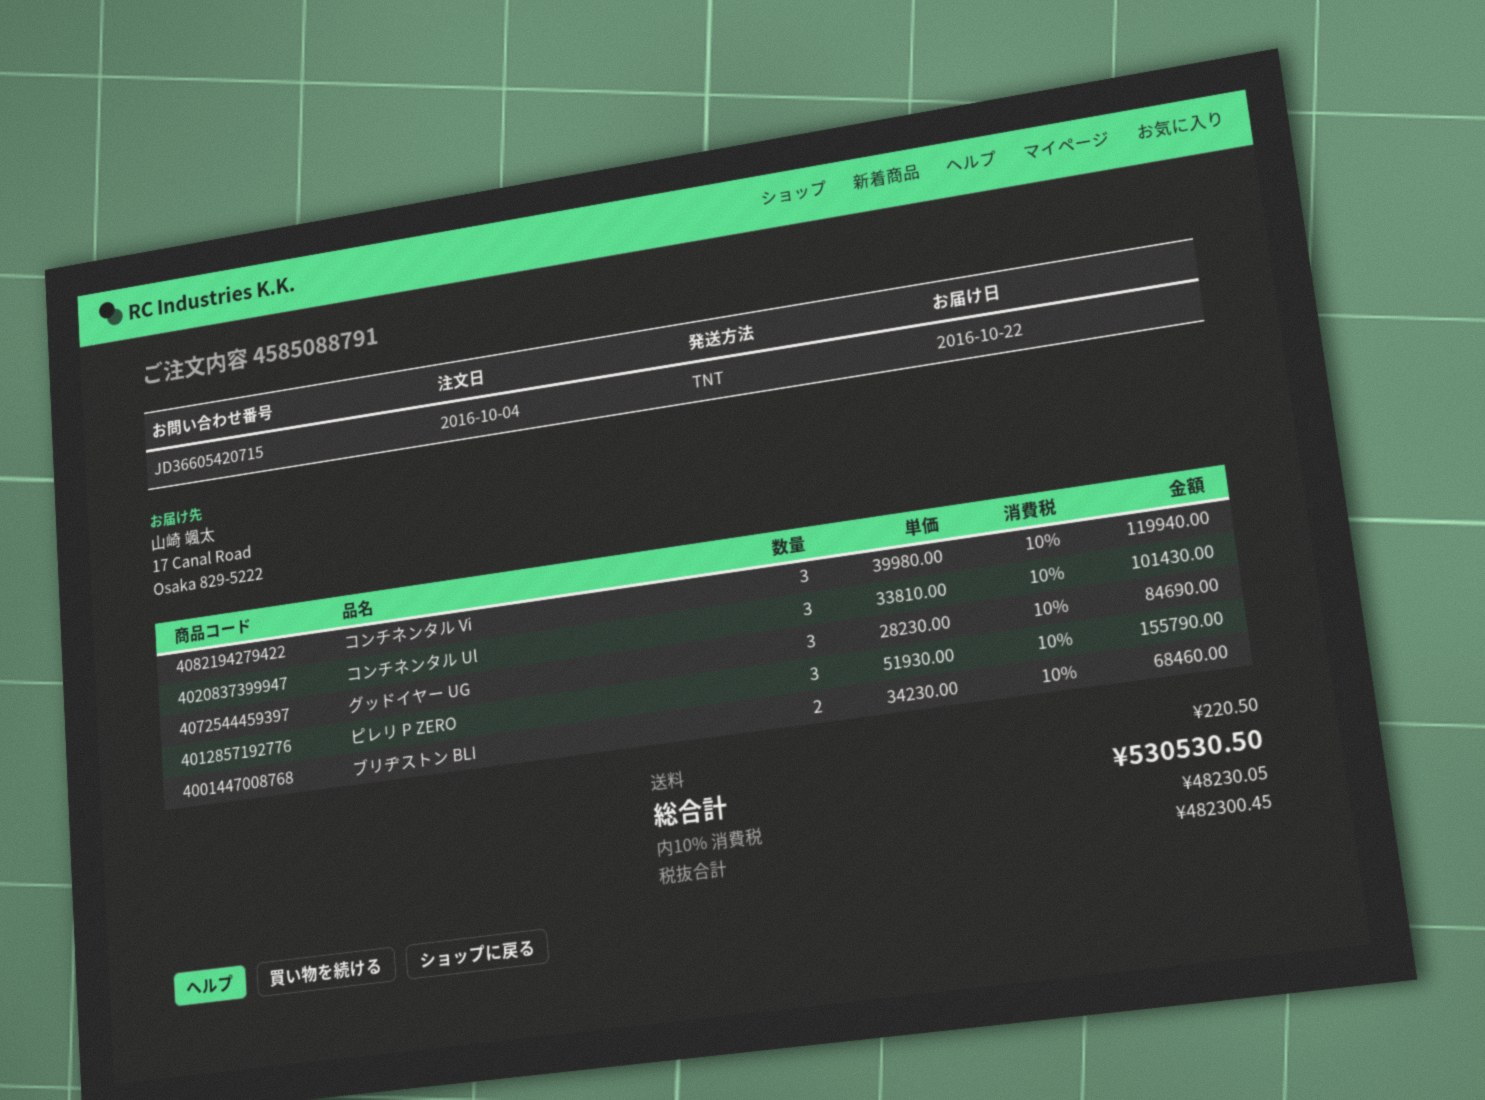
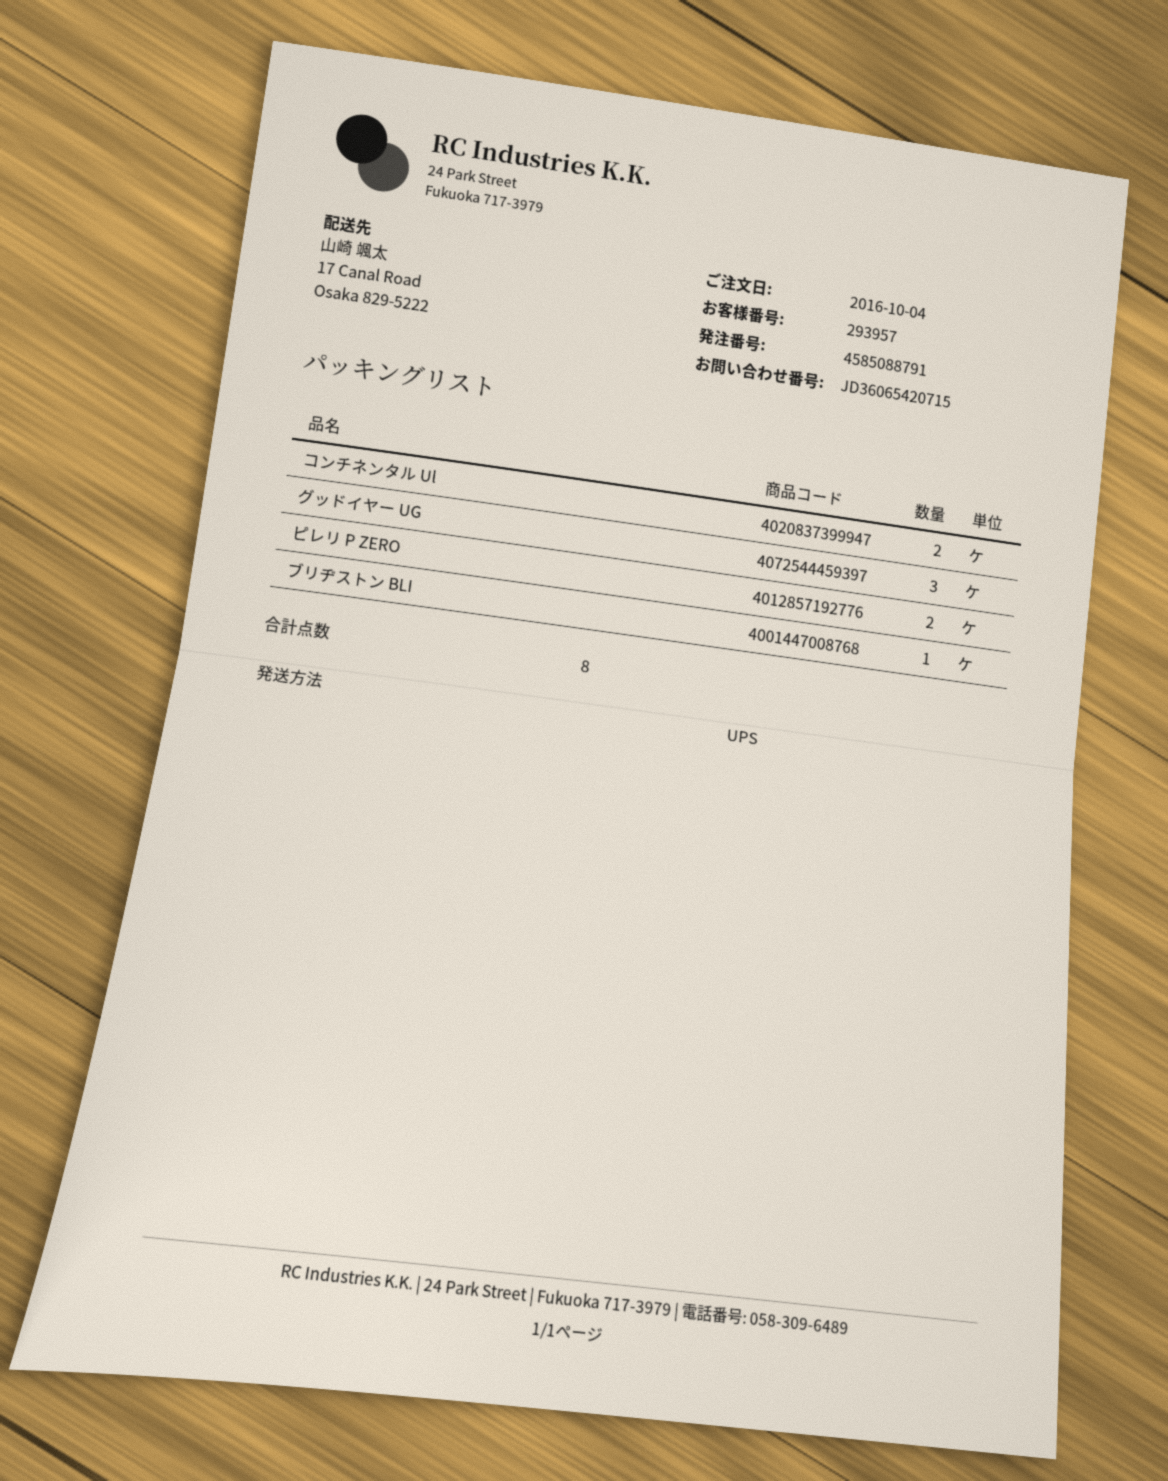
shipping method: TNT -> UPS
tracking number: JD36605420715 -> JD36065420715
コンチネンタル Vi: 3 -> none
コンチネンタル Ul: 3 -> 2
ピレリ P ZERO: 3 -> 2
ブリヂストン BLI: 2 -> 1

